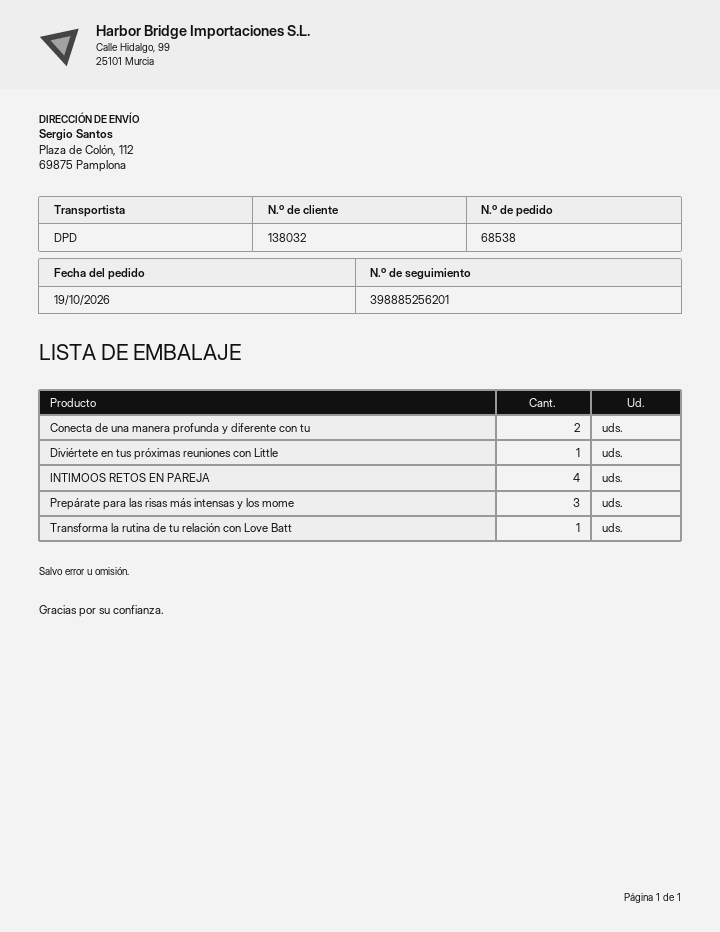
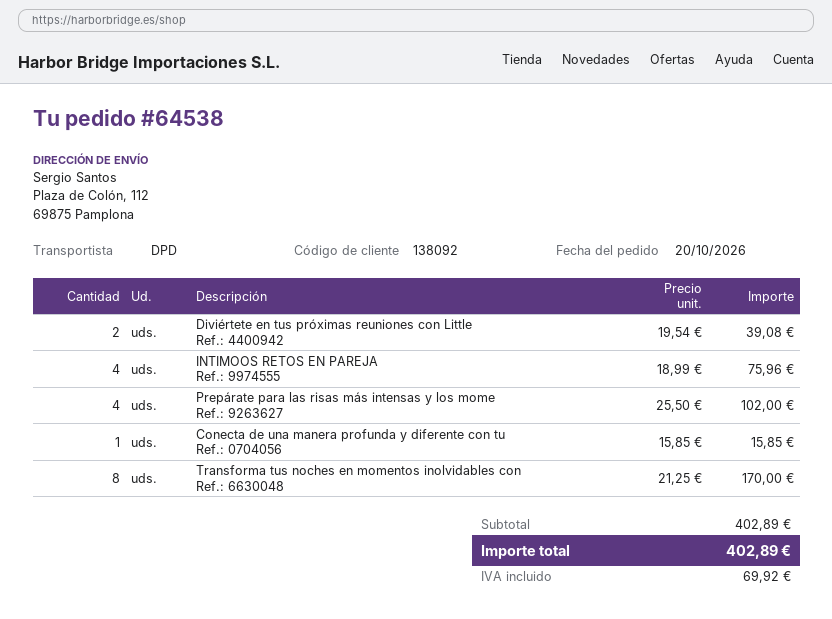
order number: 68538 -> 64538
order date: 2026-10-19 -> 2026-10-20
customer number: 138032 -> 138092
Conecta de una manera profunda y diferente con tu: 2 -> 1
Diviértete en tus próximas reuniones con Little: 1 -> 2
Prepárate para las risas más intensas y los mome: 3 -> 4
Transforma la rutina de tu relación con Love Batt: 1 -> none
Transforma tus noches en momentos inolvidables con: none -> 8

